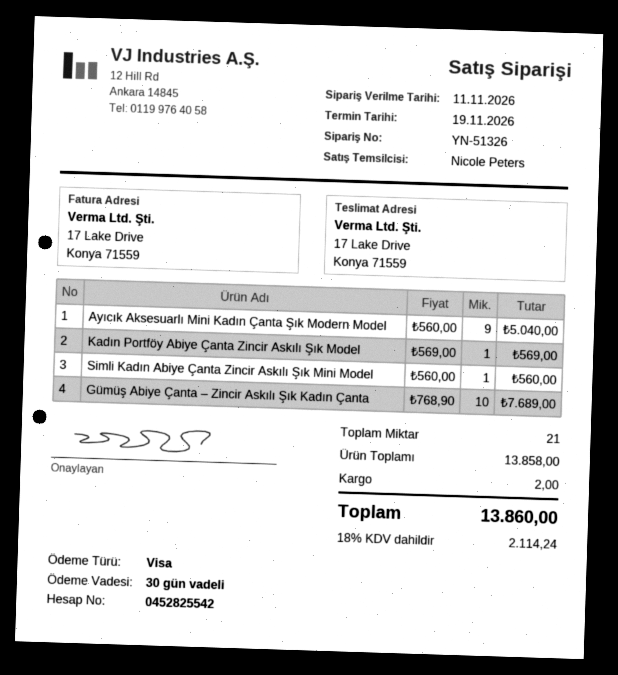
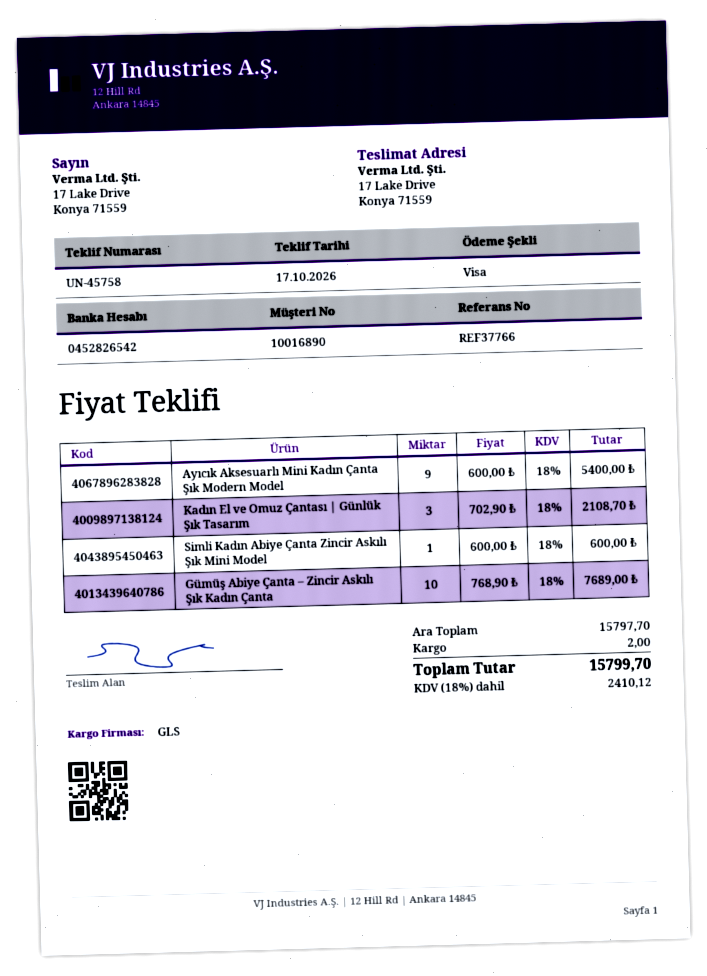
bank account: 0452825542 -> 0452826542
Ayıcık Aksesuarlı Mini Kadın Çanta Şık Modern Model: 9 x 560.00 = 5040.00 -> 9 x 600.00 = 5400.00
Kadın Portföy Abiye Çanta Zincir Askılı Şık Model: 1 x 569.00 = 569.00 -> none
Simli Kadın Abiye Çanta Zincir Askılı Şık Mini Model: 1 x 560.00 = 560.00 -> 1 x 600.00 = 600.00
Kadın El ve Omuz Çantası | Günlük Şık Tasarım: none -> 3 x 702.90 = 2108.70
subtotal: 13858.00 -> 15797.70
tax: 18% = 2114.24 -> 18% = 2410.12
total: 13860.00 -> 15799.70

